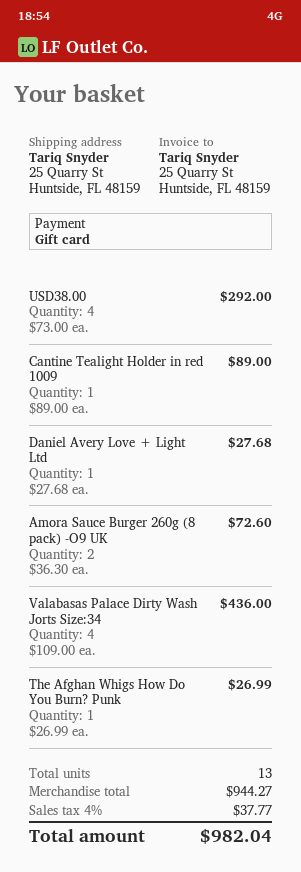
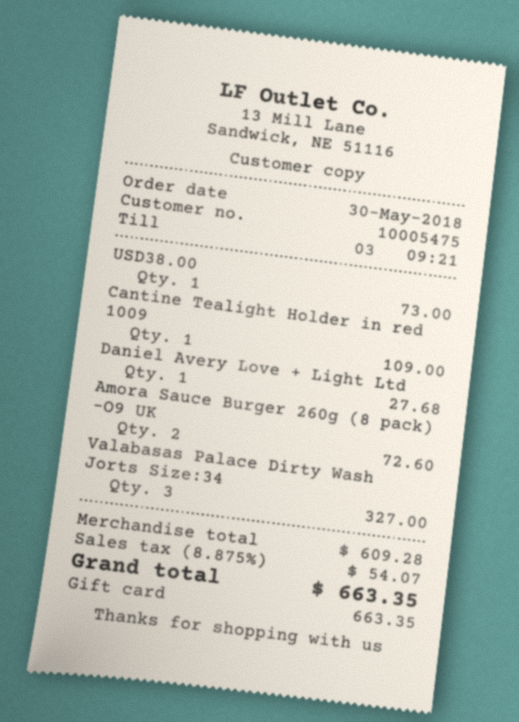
USD38.00: 4 for 292.00 -> 1 for 73.00
Cantine Tealight Holder in red 1009: 1 for 89.00 -> 1 for 109.00
Valabasas Palace Dirty Wash Jorts Size:34: 4 for 436.00 -> 3 for 327.00
The Afghan Whigs How Do You Burn? Punk: 1 for 26.99 -> none
subtotal: 944.27 -> 609.28
tax: 4% = 37.77 -> 8.875% = 54.07
total: 982.04 -> 663.35

